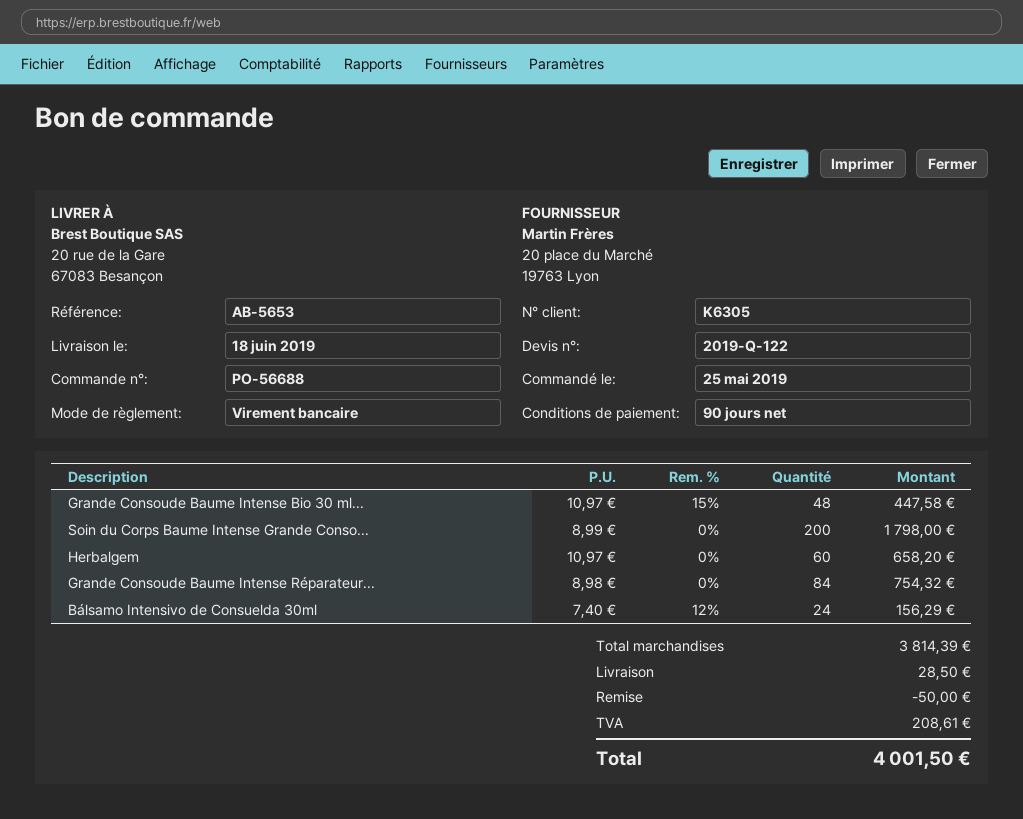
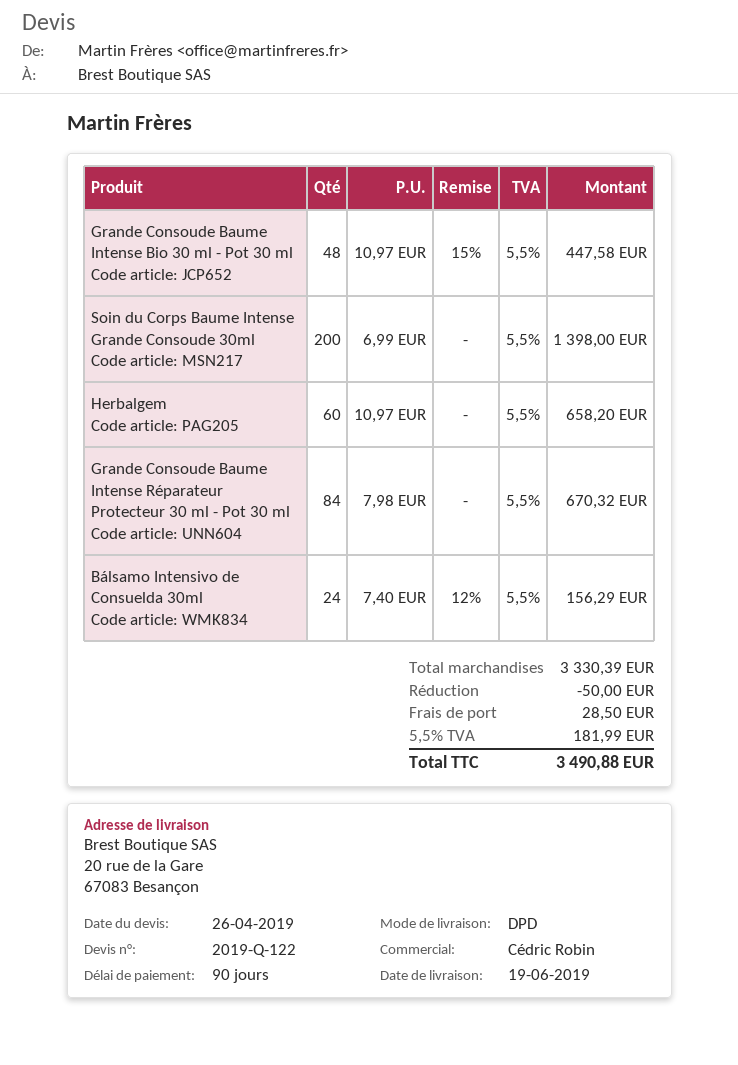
delivery date: 2019-06-18 -> 2019-06-19
Soin du Corps Baume Intense Grande Conso...: 200 x 8.99 = 1798.00 -> 200 x 6.99 = 1398.00
Grande Consoude Baume Intense Réparateur...: 84 x 8.98 = 754.32 -> 84 x 7.98 = 670.32
subtotal: 3814.39 -> 3330.39
tax: 208.61 -> 181.99
total: 4001.50 -> 3490.88

